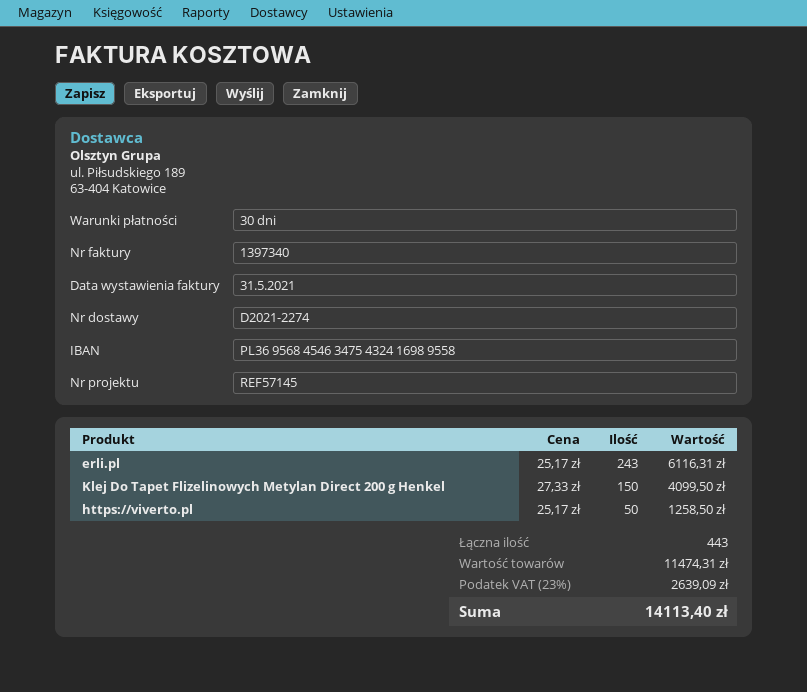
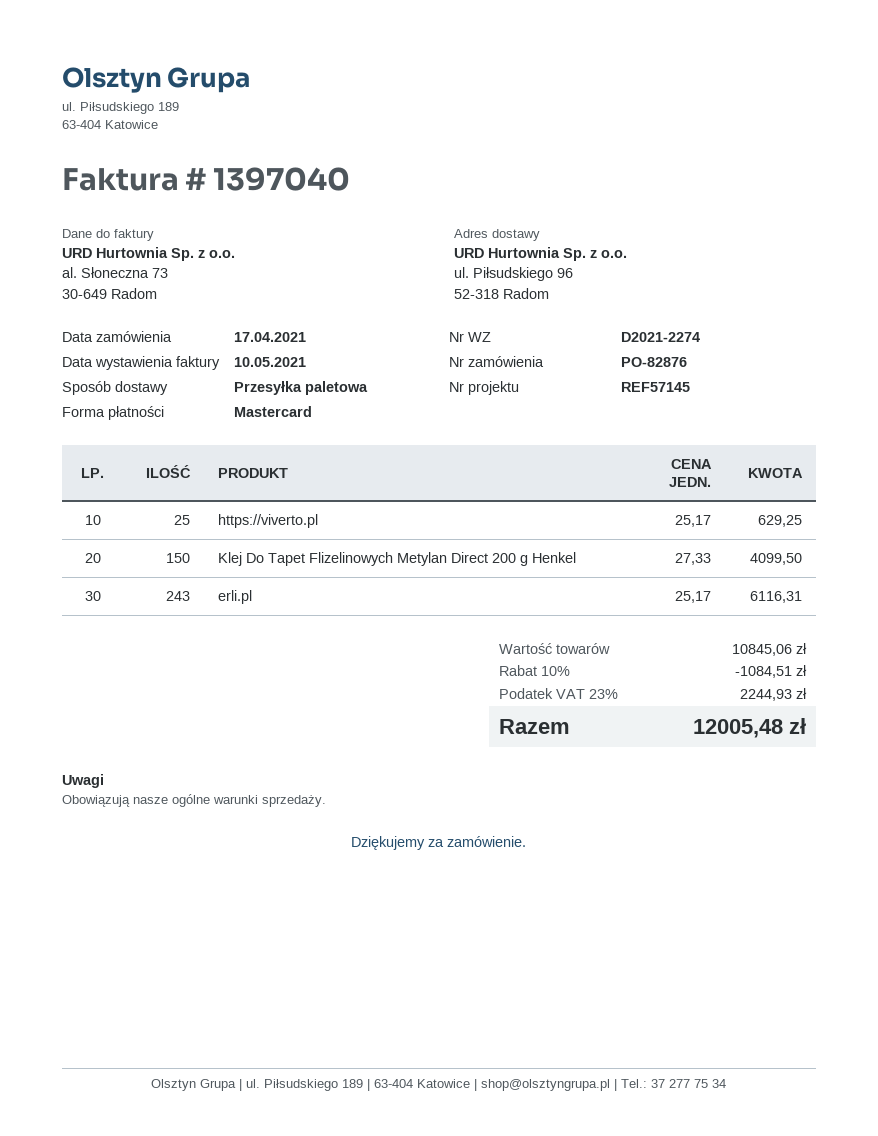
invoice number: 1397340 -> 1397040
invoice date: 2021-05-31 -> 2021-05-10
https://viverto.pl: 50 x 25.17 = 1258.50 -> 25 x 25.17 = 629.25
subtotal: 11474.31 -> 10845.06
discount: none -> 10% = 1084.51
tax: 23% = 2639.09 -> 23% = 2244.93
total: 14113.40 -> 12005.48

